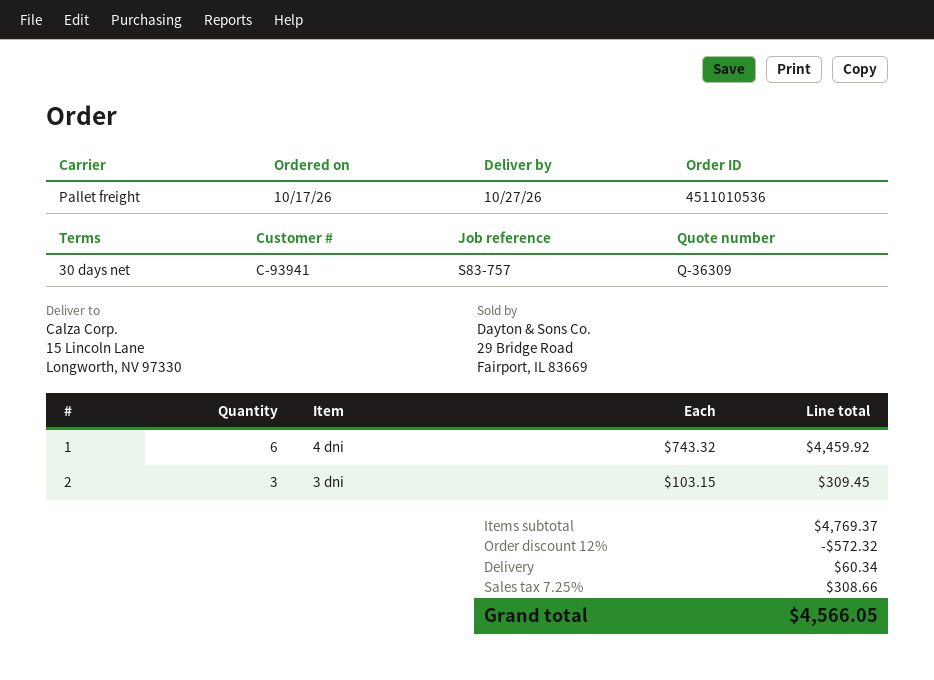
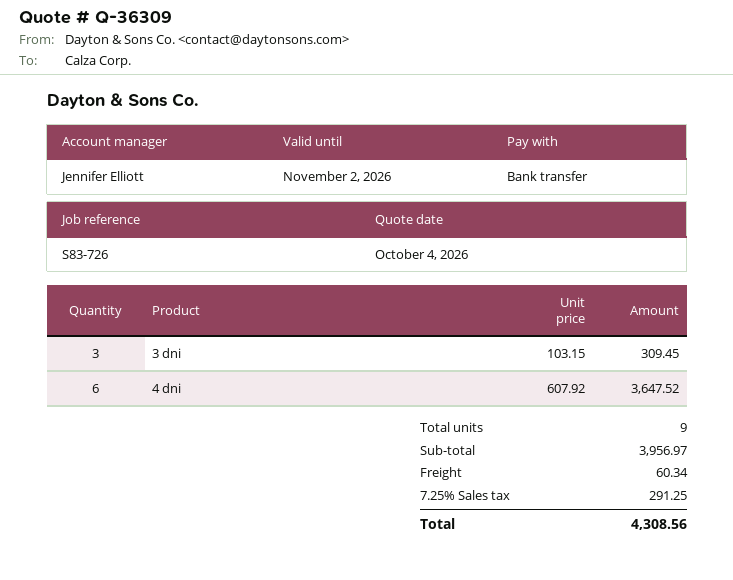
reference: S83-757 -> S83-726
4 dni: 6 x 743.32 = 4459.92 -> 6 x 607.92 = 3647.52
subtotal: 4769.37 -> 3956.97
discount: 12% = 572.32 -> none
tax: 7.25% = 308.66 -> 7.25% = 291.25
total: 4566.05 -> 4308.56

